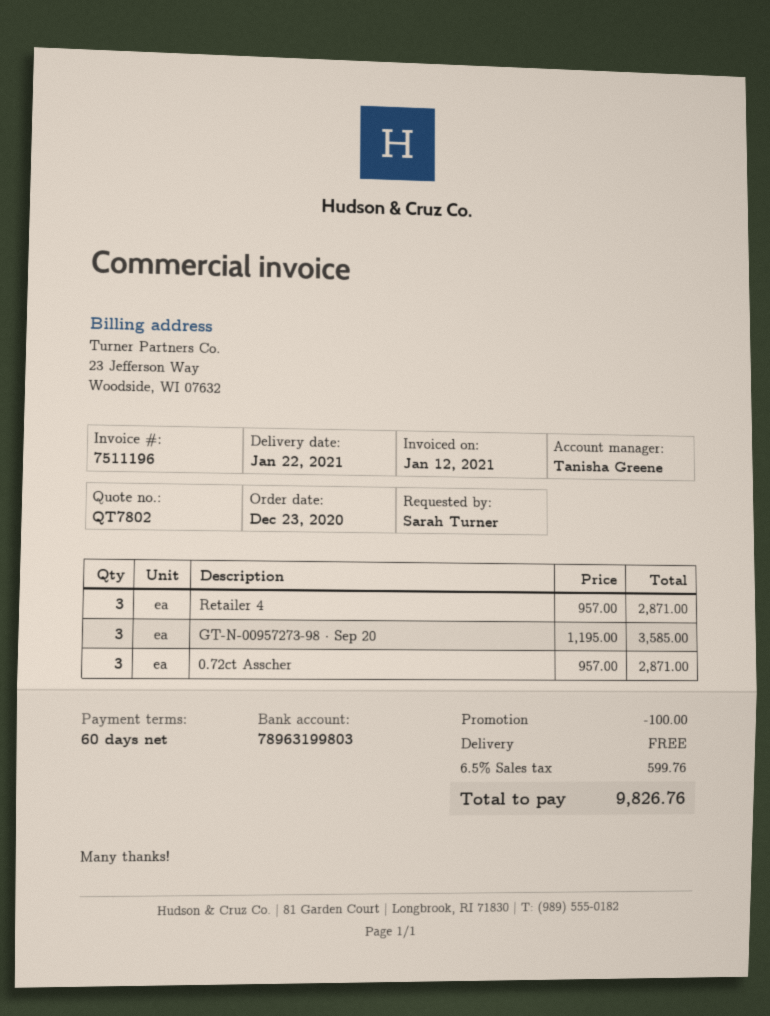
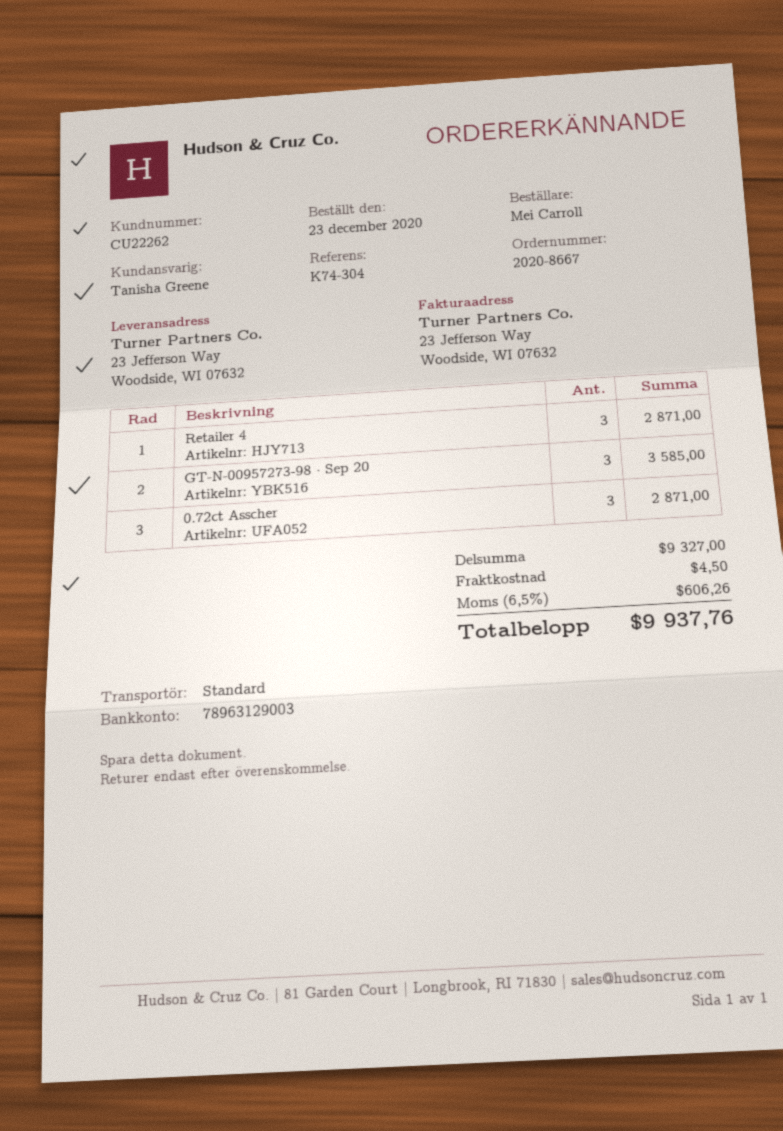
ordered by: Sarah Turner -> Mei Carroll
bank account: 78963199803 -> 78963129003
discount: 100.00 -> none
shipping: 0.00 -> 4.50
tax: 6.5% = 599.76 -> 6.5% = 606.26
total: 9826.76 -> 9937.76

